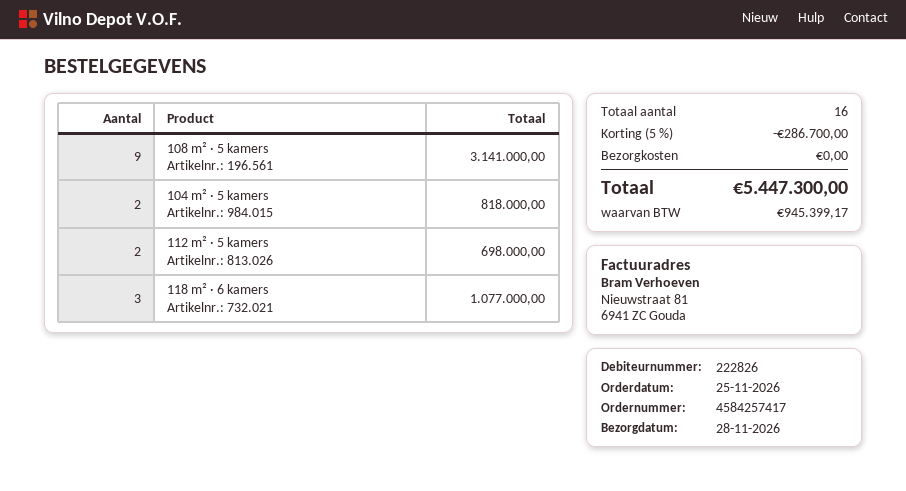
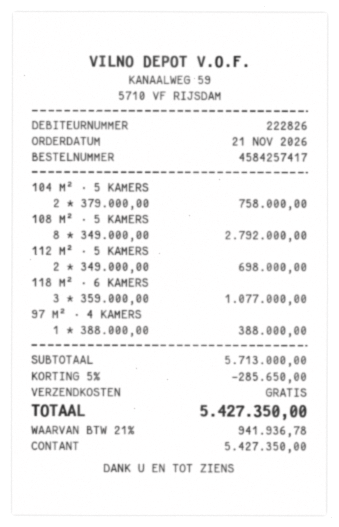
order date: 2026-11-25 -> 2026-11-21
108 m² · 5 kamers: 9 for 3141000.00 -> 8 for 2792000.00
104 m² · 5 kamers: 2 for 818000.00 -> 2 for 758000.00
97 M² · 4 KAMERS: none -> 1 for 388000.00
discount: 5% = 286700.00 -> 5% = 285650.00
tax: 945399.17 -> 941936.78
total: 5447300.00 -> 5427350.00

